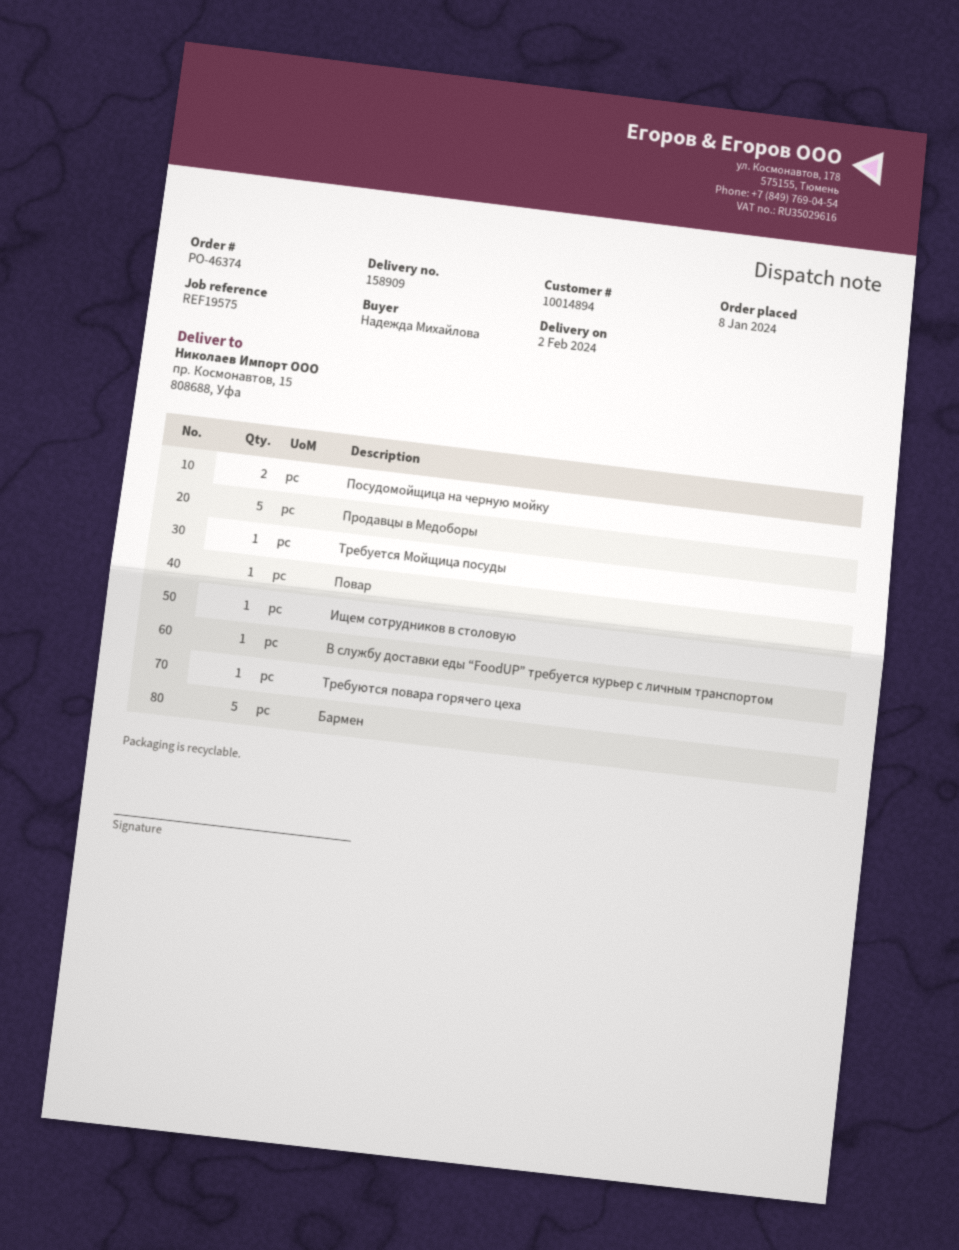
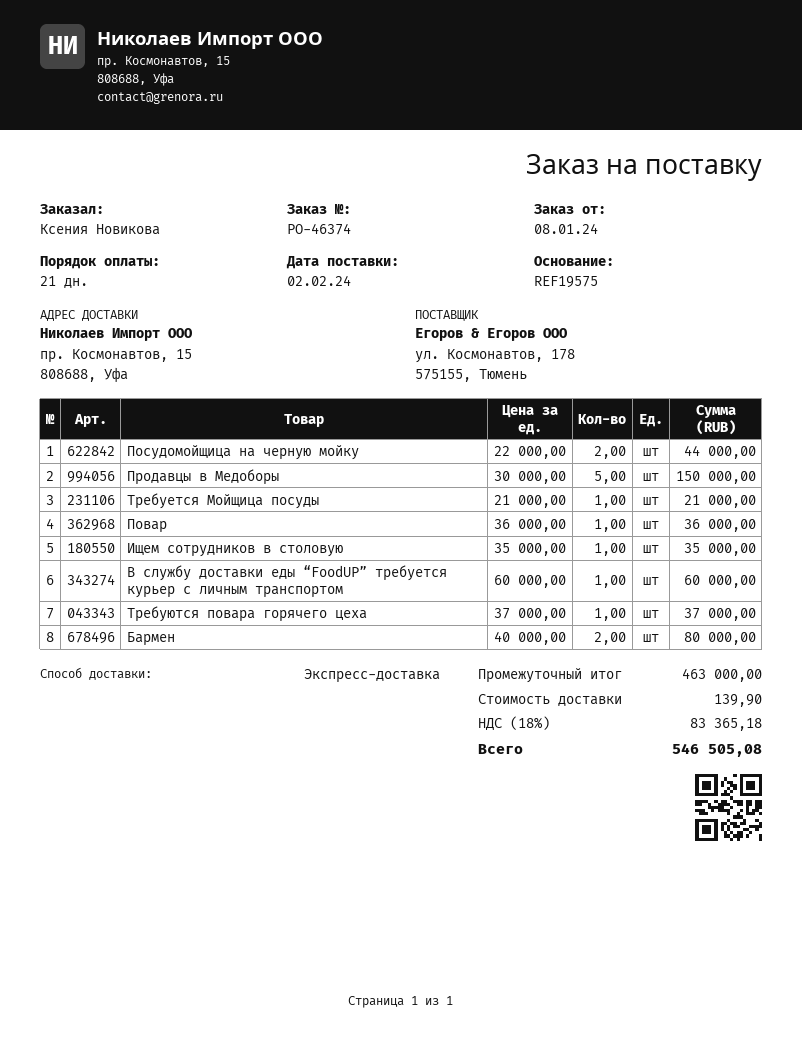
ordered by: Надежда Михайлова -> Ксения Новикова
Бармен: 5 -> 2

